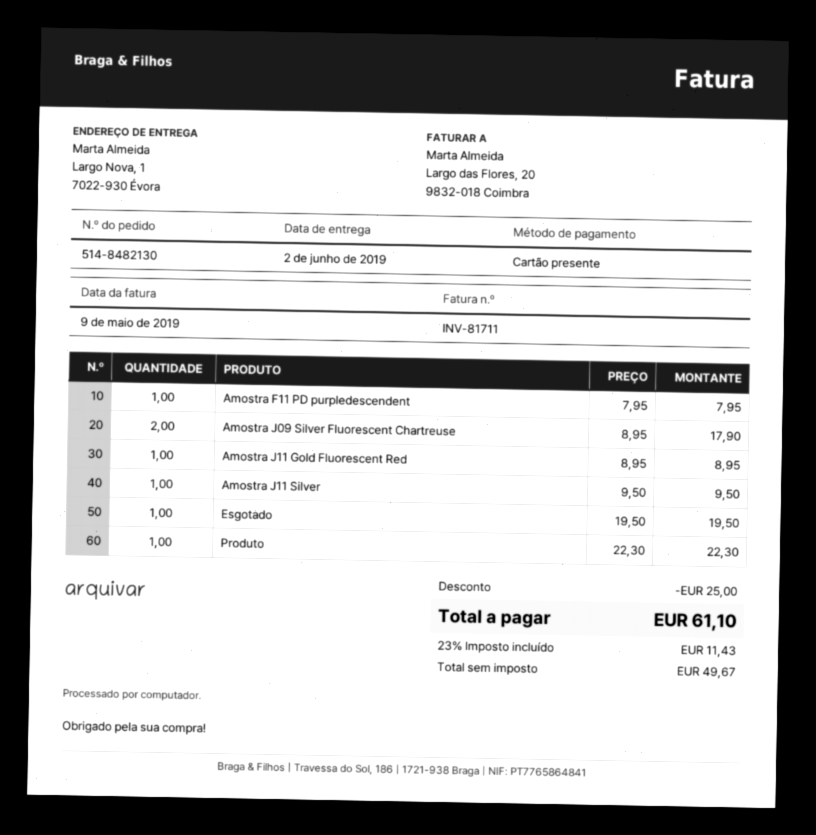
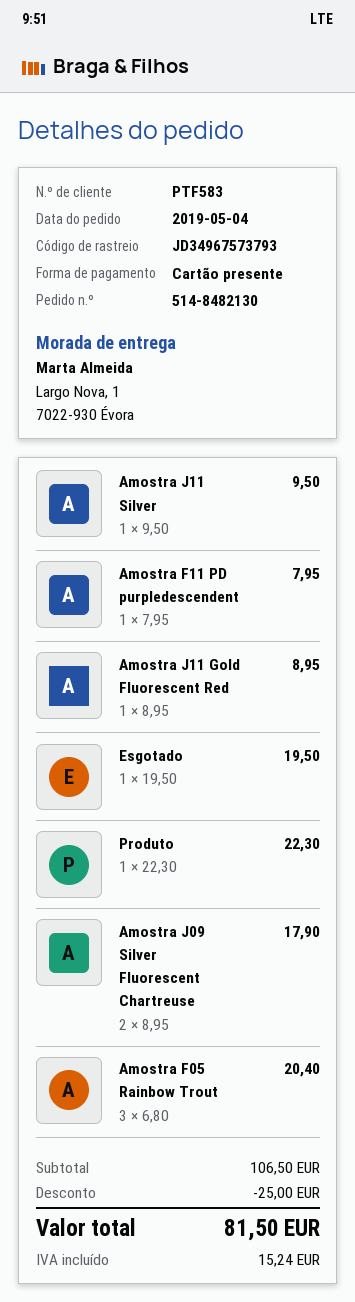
Amostra F05 Rainbow Trout: none -> 3 x 6.80 = 20.40
tax: 11.43 -> 15.24
total: 61.10 -> 81.50

